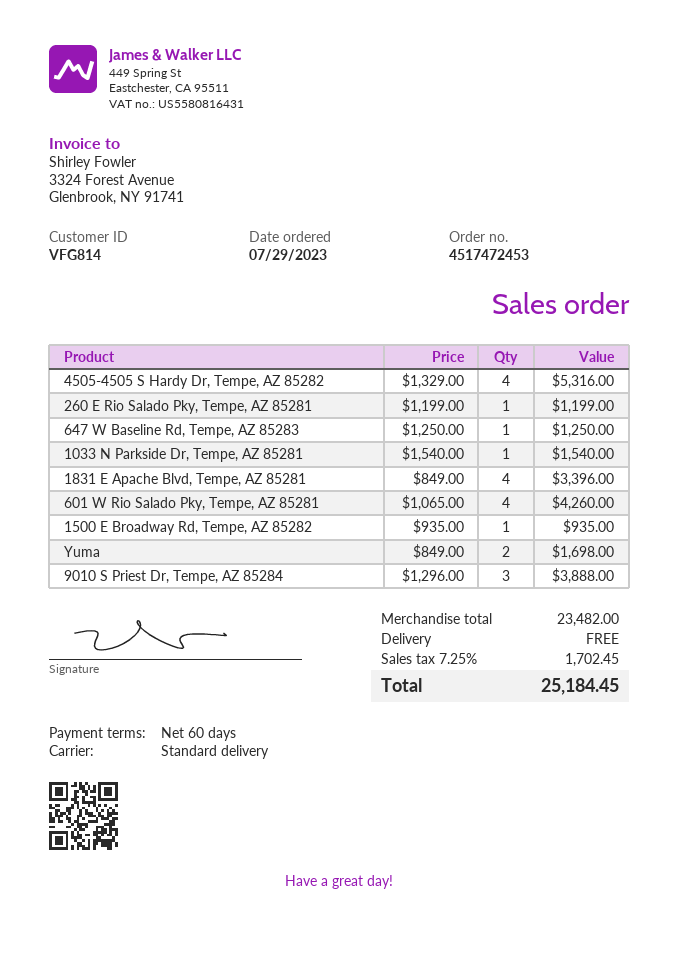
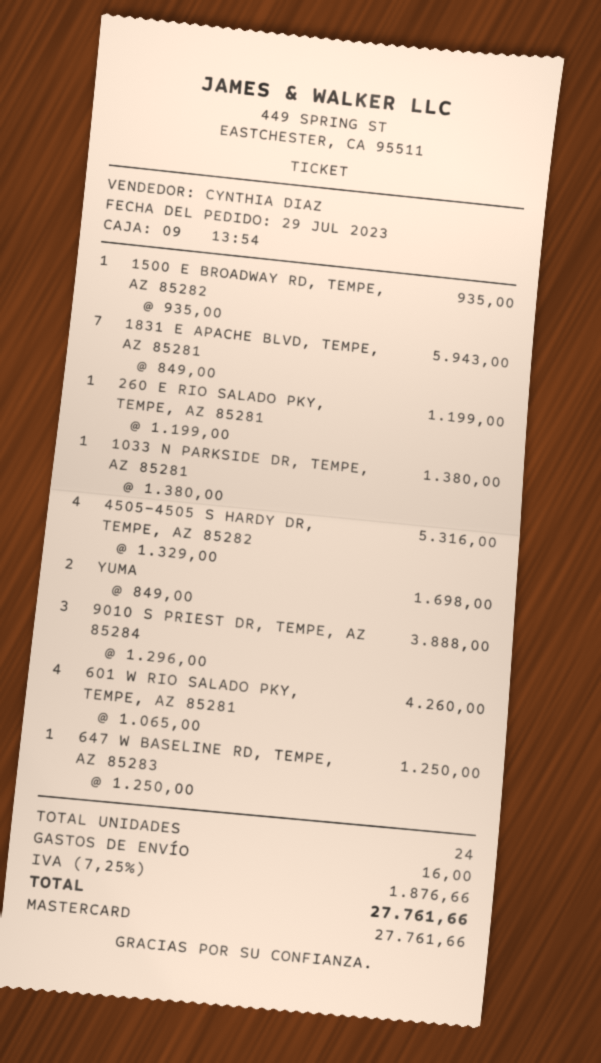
1033 N Parkside Dr, Tempe, AZ 85281: 1 x 1540.00 = 1540.00 -> 1 x 1380.00 = 1380.00
1831 E Apache Blvd, Tempe, AZ 85281: 4 x 849.00 = 3396.00 -> 7 x 849.00 = 5943.00
shipping: 0.00 -> 16.00
tax: 7.25% = 1702.45 -> 7.25% = 1876.66
total: 25184.45 -> 27761.66

